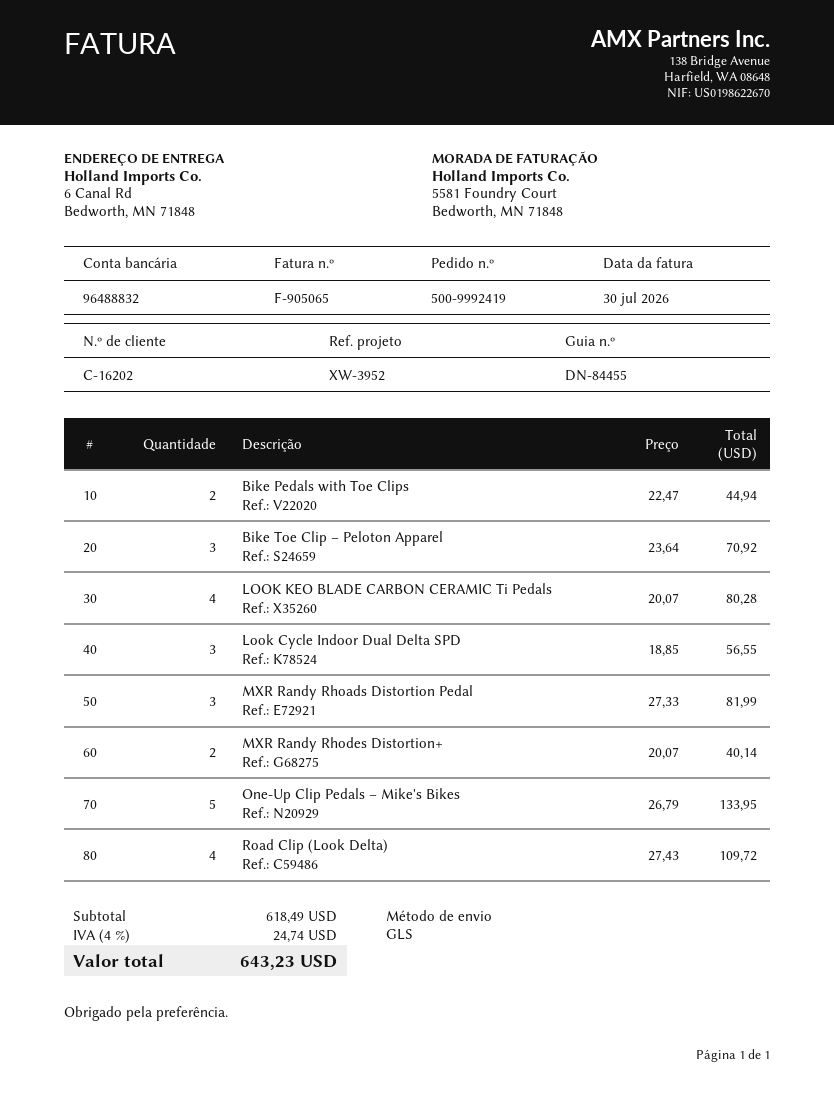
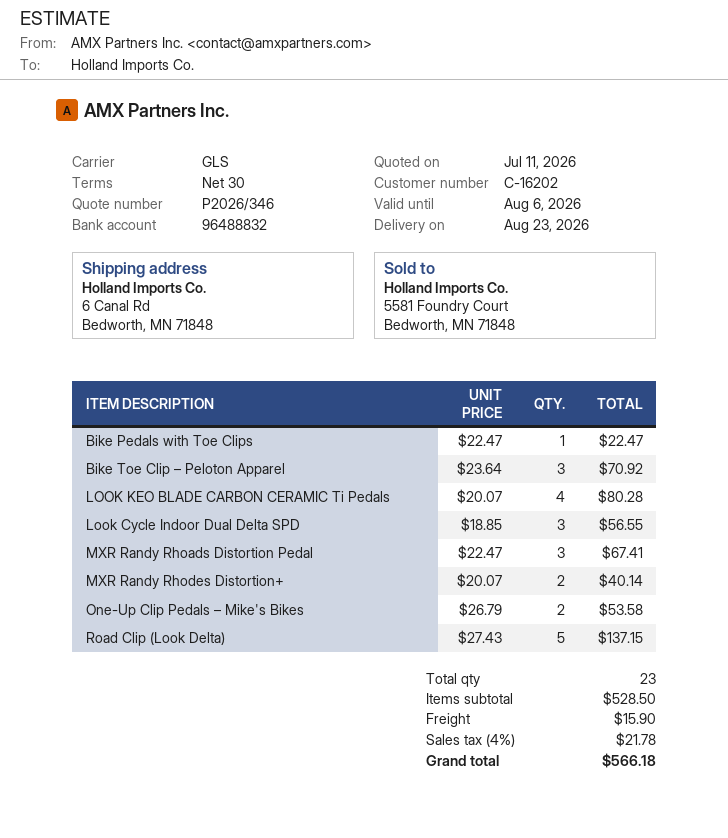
Bike Pedals with Toe Clips: 2 x 22.47 = 44.94 -> 1 x 22.47 = 22.47
MXR Randy Rhoads Distortion Pedal: 3 x 27.33 = 81.99 -> 3 x 22.47 = 67.41
One-Up Clip Pedals – Mike's Bikes: 5 x 26.79 = 133.95 -> 2 x 26.79 = 53.58
Road Clip (Look Delta): 4 x 27.43 = 109.72 -> 5 x 27.43 = 137.15
subtotal: 618.49 -> 528.50
shipping: none -> 15.90
tax: 4% = 24.74 -> 4% = 21.78
total: 643.23 -> 566.18

